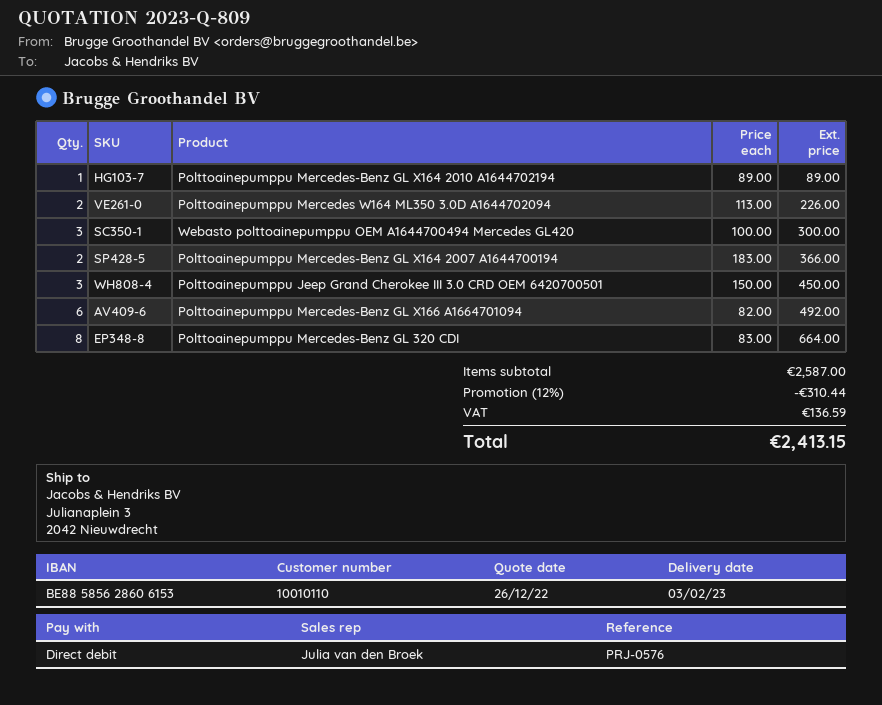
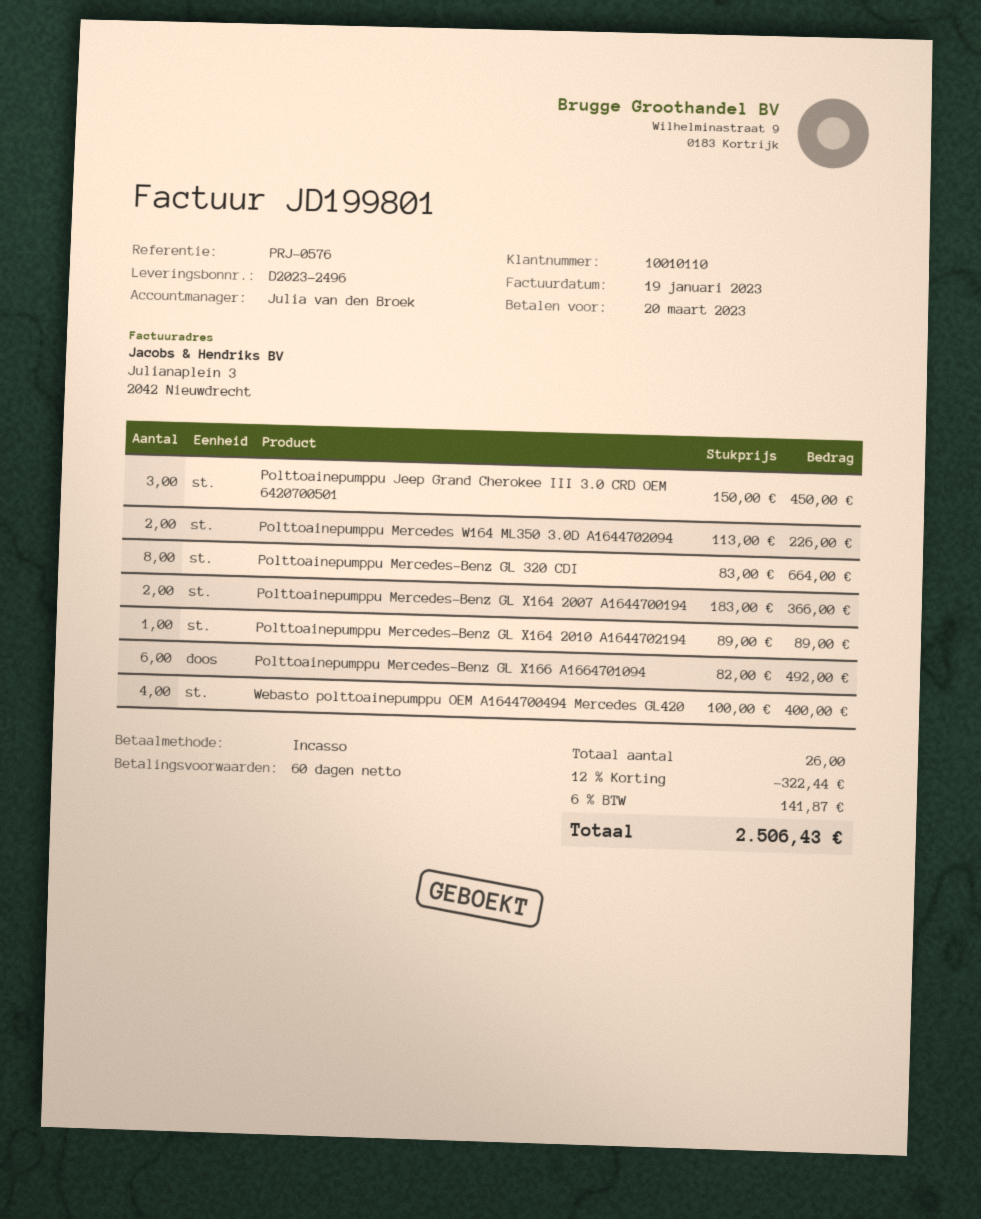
Webasto polttoainepumppu OEM A1644700494 Mercedes GL420: 3 x 100.00 = 300.00 -> 4 x 100.00 = 400.00
discount: 12% = 310.44 -> 12% = 322.44
tax: 136.59 -> 141.87
total: 2413.15 -> 2506.43

